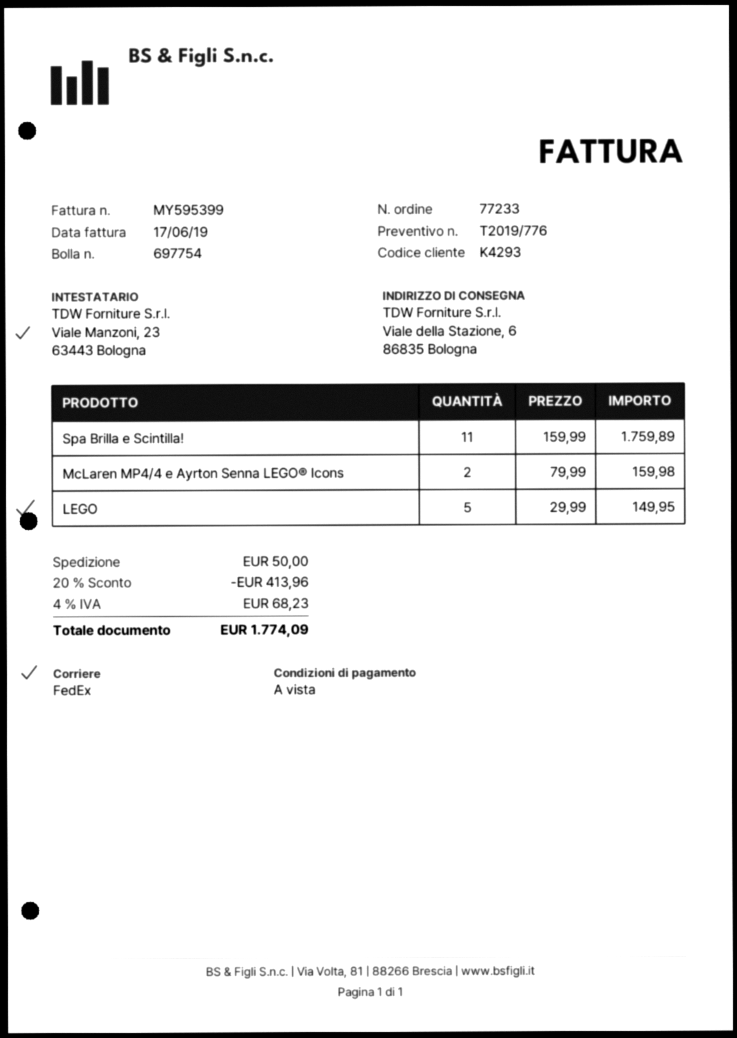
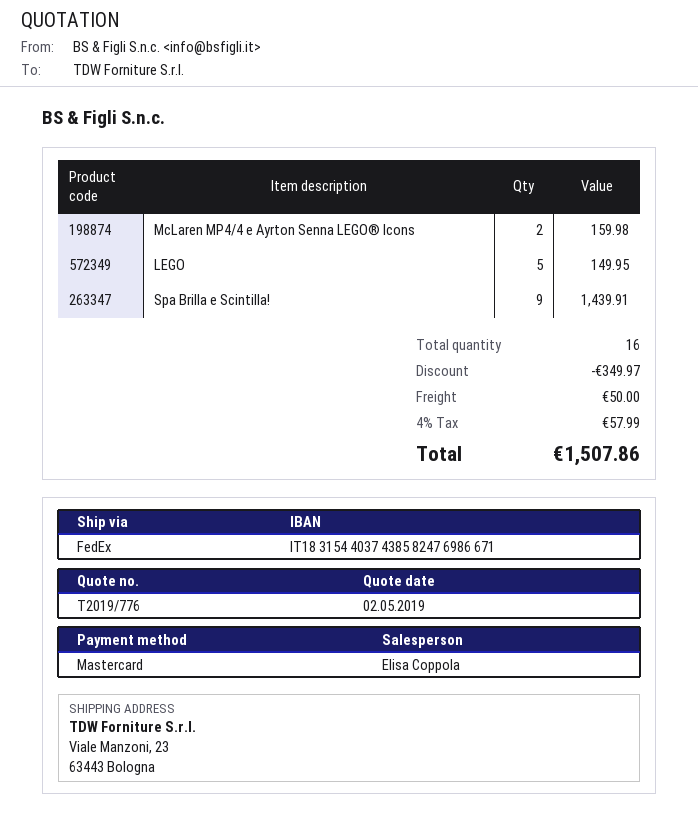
ship to: Viale della Stazione, 6, 86835 Bologna -> Viale Manzoni, 23, 63443 Bologna
Spa Brilla e Scintilla!: 11 for 1759.89 -> 9 for 1439.91
discount: 413.96 -> 349.97
tax: 4% = 68.23 -> 4% = 57.99
total: 1774.09 -> 1507.86

